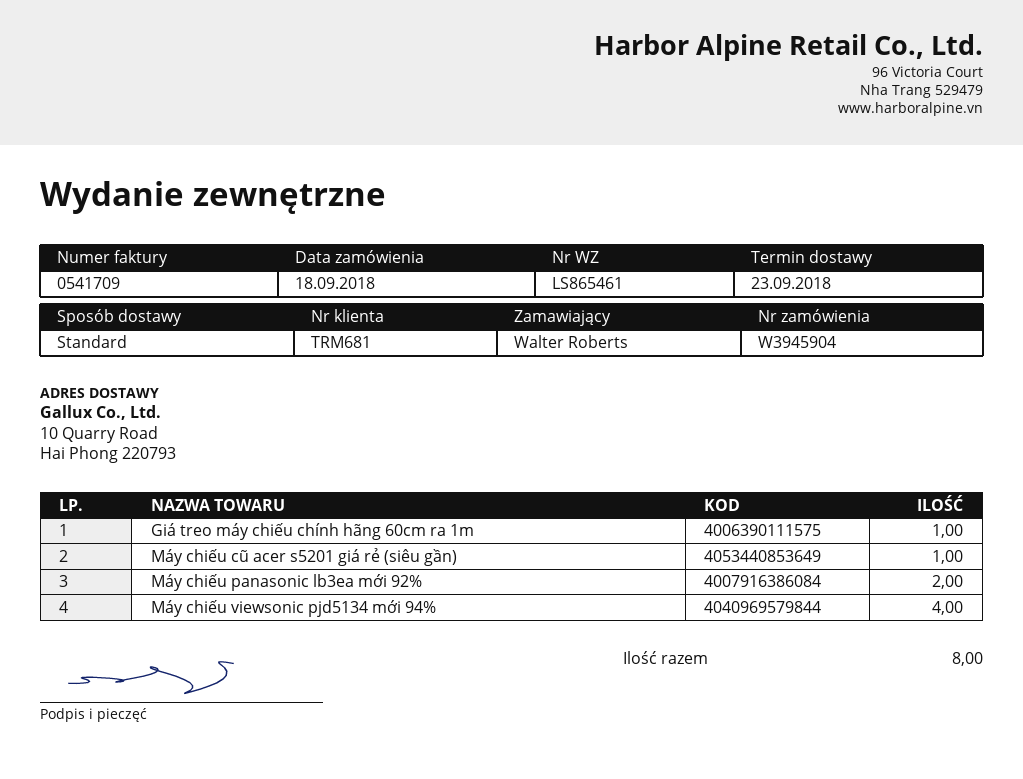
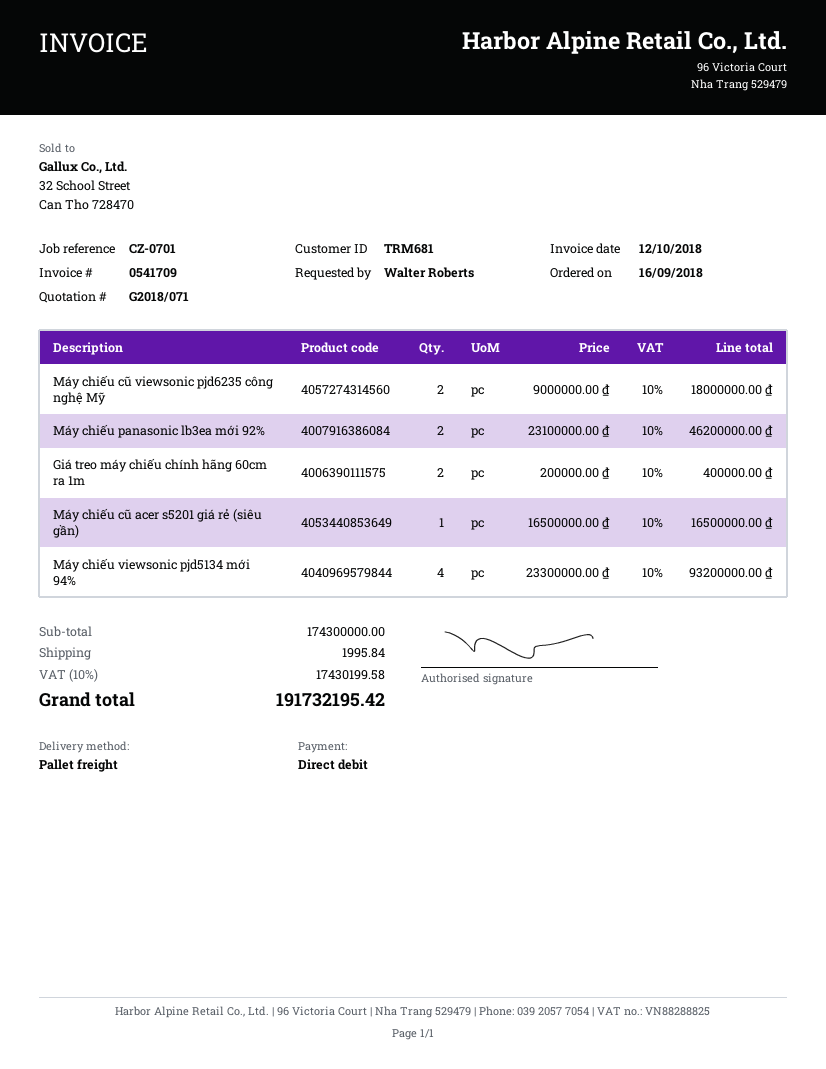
order date: 2018-09-18 -> 2018-09-16
shipping method: standard -> pallet freight
Giá treo máy chiếu chính hãng 60cm ra 1m: 1 -> 2
Máy chiếu cũ viewsonic pjd6235 công nghệ Mỹ: none -> 2

